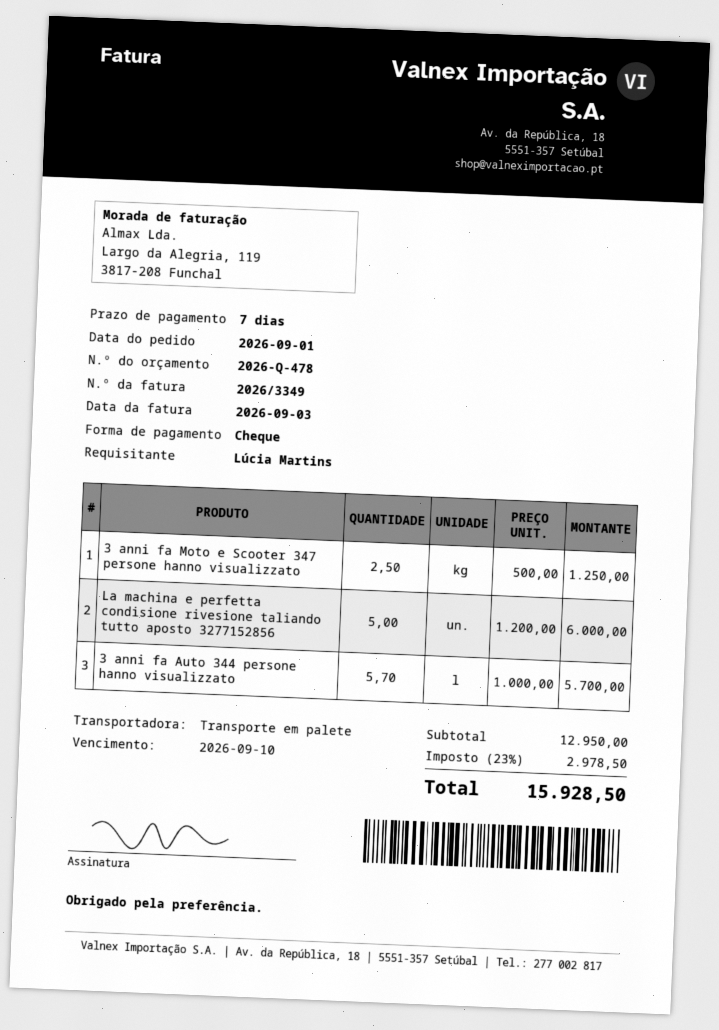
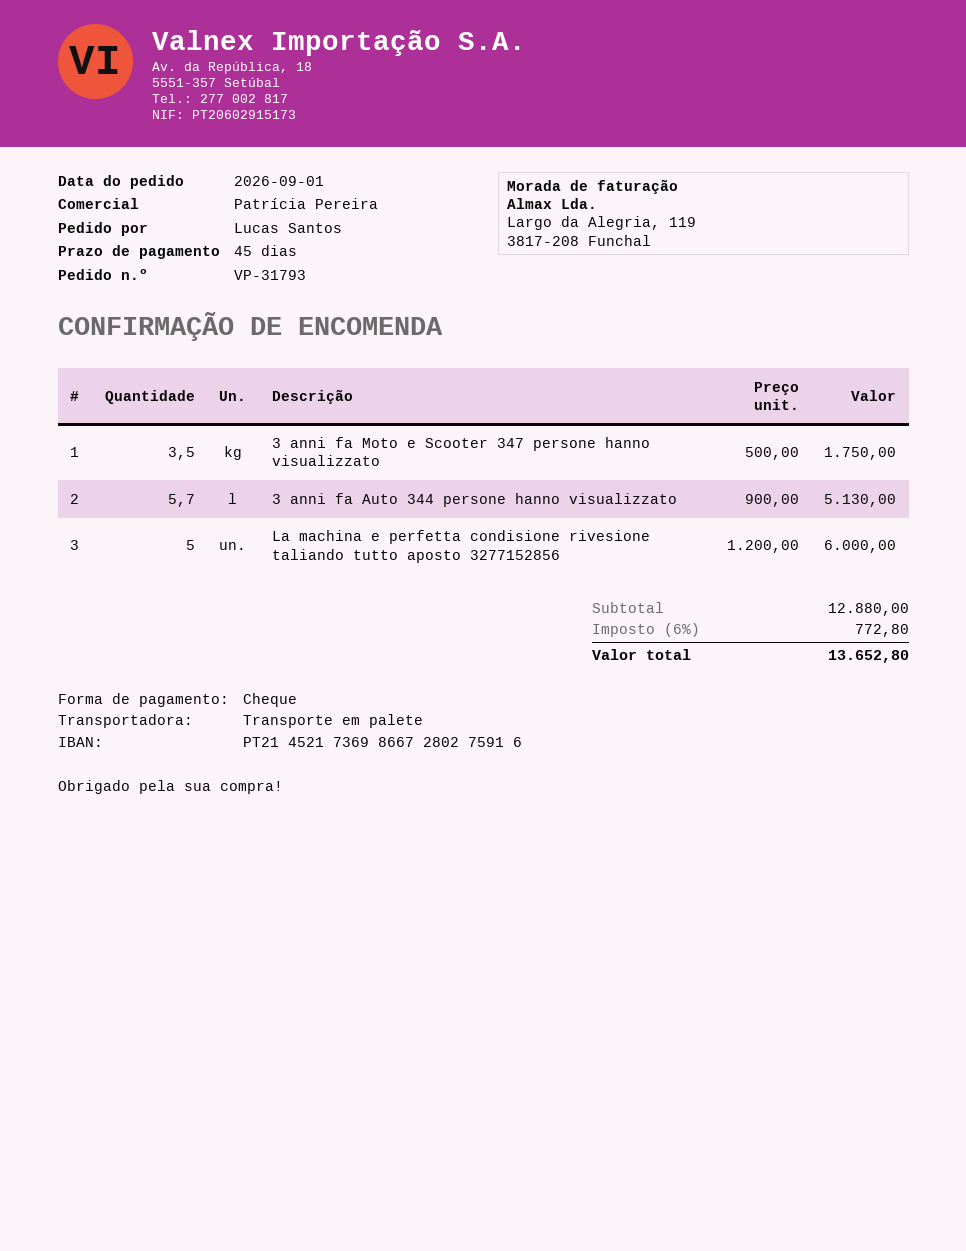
payment terms: 7 days -> 45 days
ordered by: Lúcia Martins -> Lucas Santos
3 anni fa Moto e Scooter 347 persone hanno visualizzato: 2.5 x 500.00 = 1250.00 -> 3.5 x 500.00 = 1750.00
3 anni fa Auto 344 persone hanno visualizzato: 5.7 x 1000.00 = 5700.00 -> 5.7 x 900.00 = 5130.00
subtotal: 12950.00 -> 12880.00
tax: 23% = 2978.50 -> 6% = 772.80
total: 15928.50 -> 13652.80

